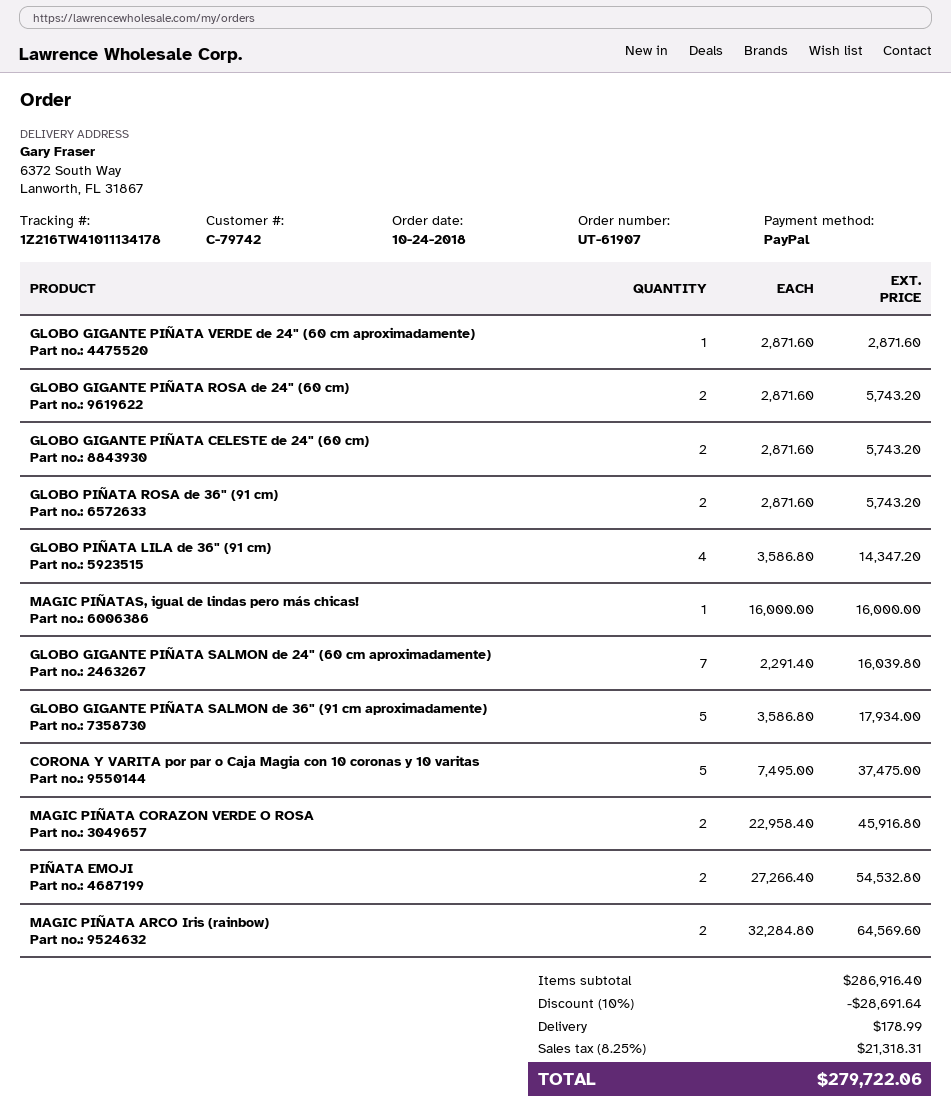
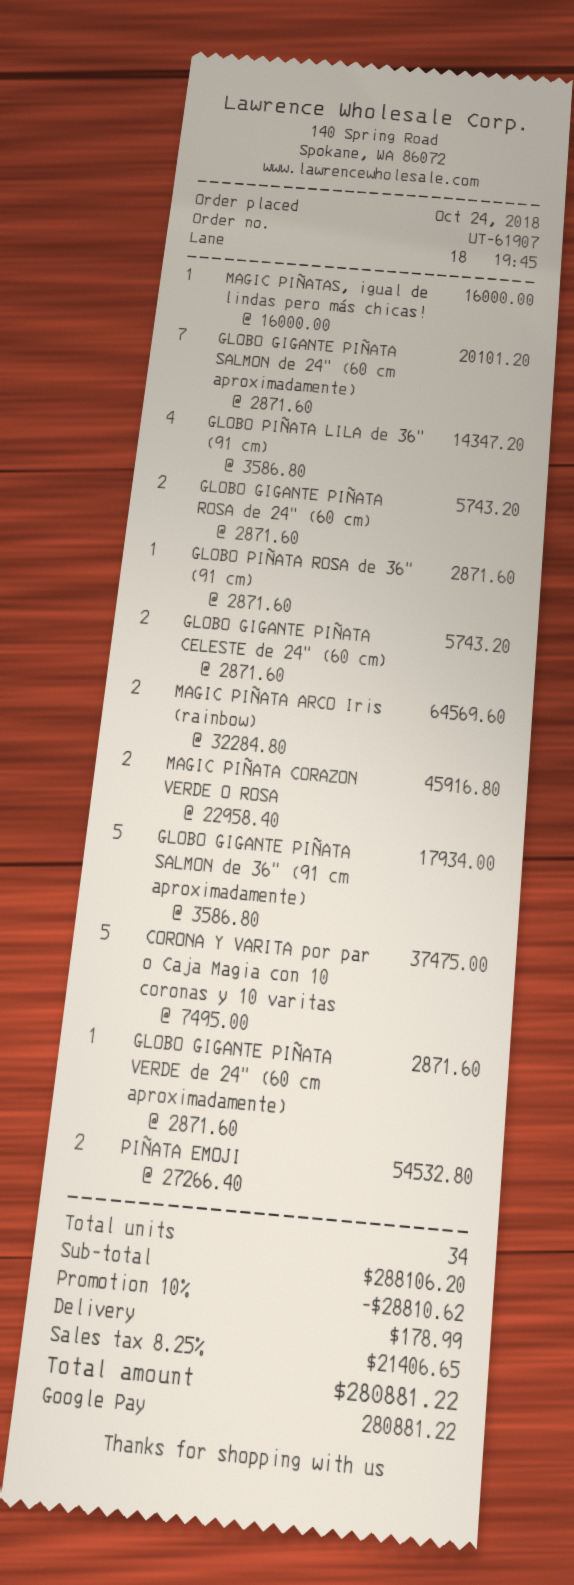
payment method: PayPal -> Google Pay
GLOBO PIÑATA ROSA de 36" (91 cm): 2 x 2871.60 = 5743.20 -> 1 x 2871.60 = 2871.60
GLOBO GIGANTE PIÑATA SALMON de 24" (60 cm aproximadamente): 7 x 2291.40 = 16039.80 -> 7 x 2871.60 = 20101.20
subtotal: 286916.40 -> 288106.20
discount: 10% = 28691.64 -> 10% = 28810.62
tax: 8.25% = 21318.31 -> 8.25% = 21406.65
total: 279722.06 -> 280881.22

